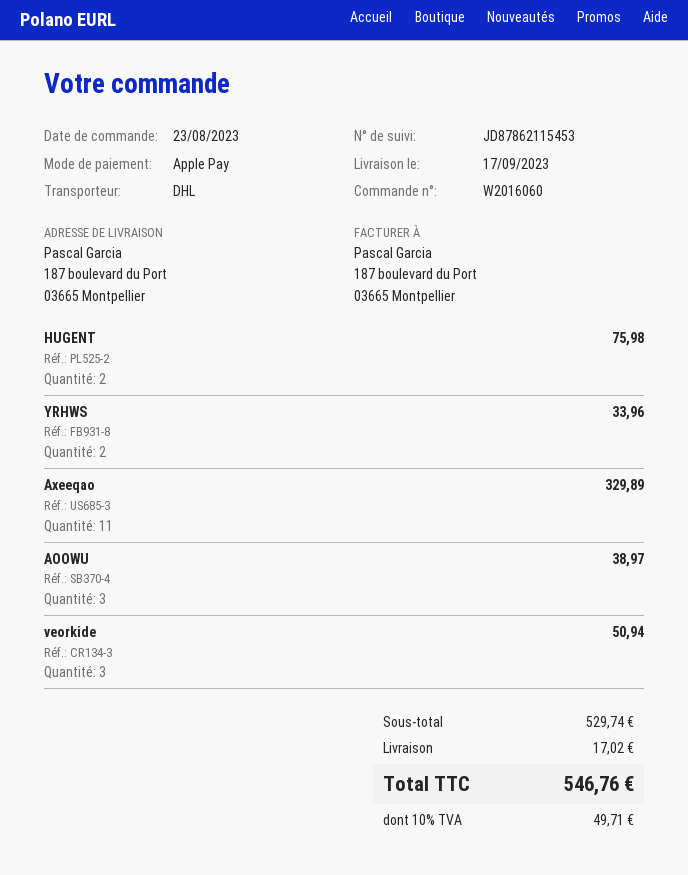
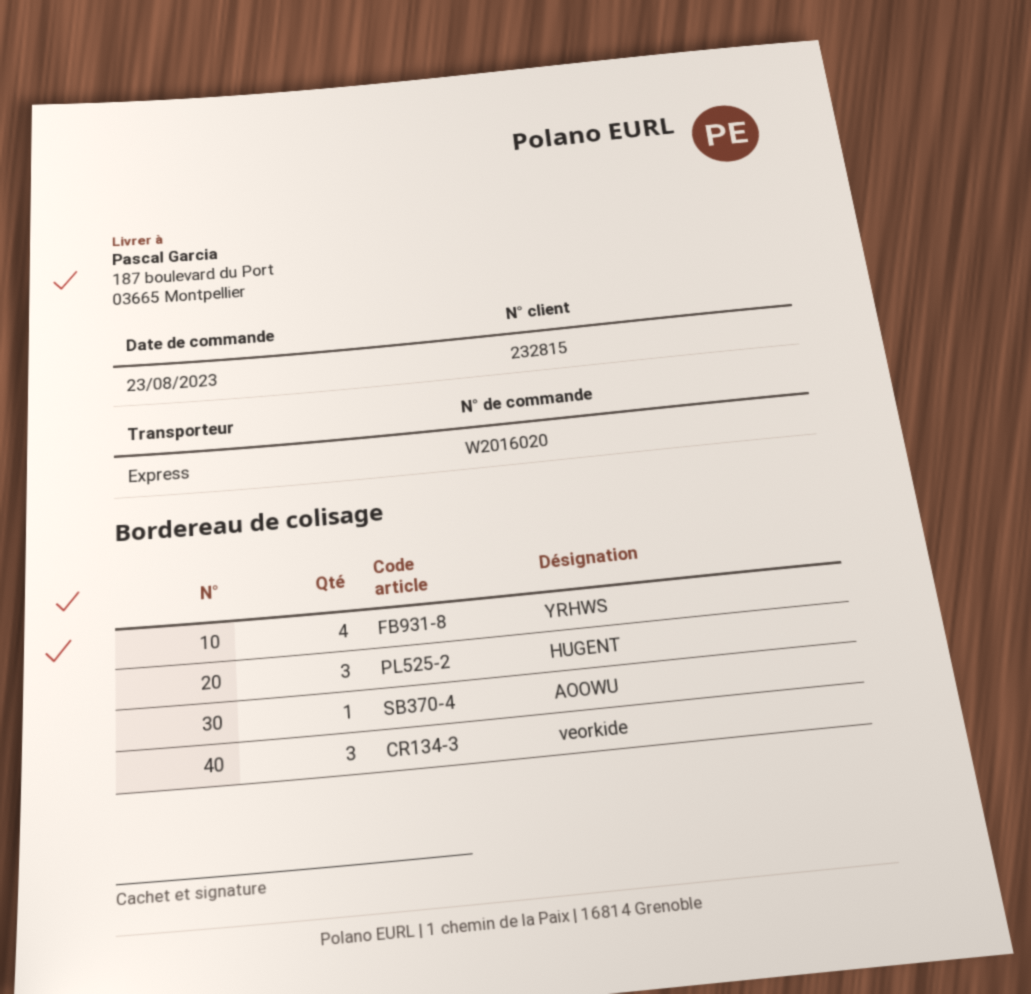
order number: W2016060 -> W2016020
shipping method: DHL -> express
HUGENT: 2 -> 3
YRHWS: 2 -> 4
Axeeqao: 11 -> none
AOOWU: 3 -> 1

